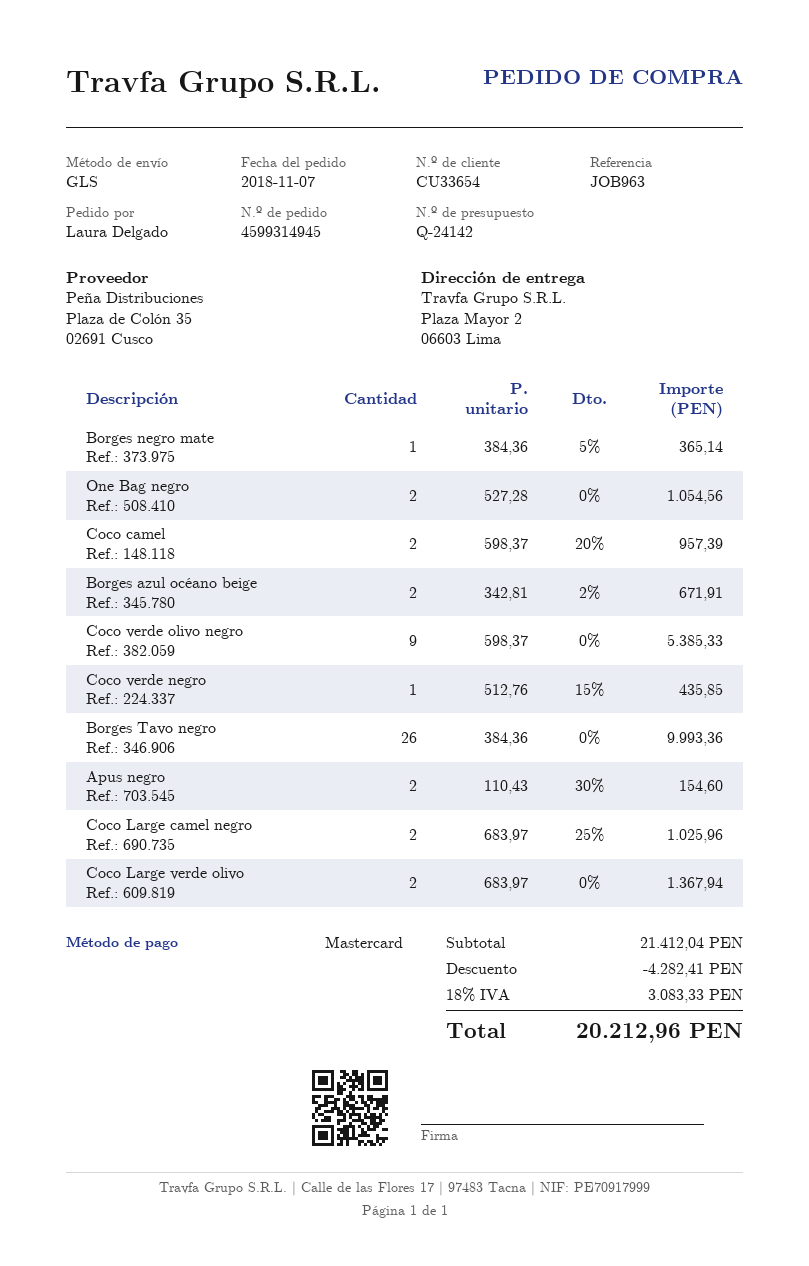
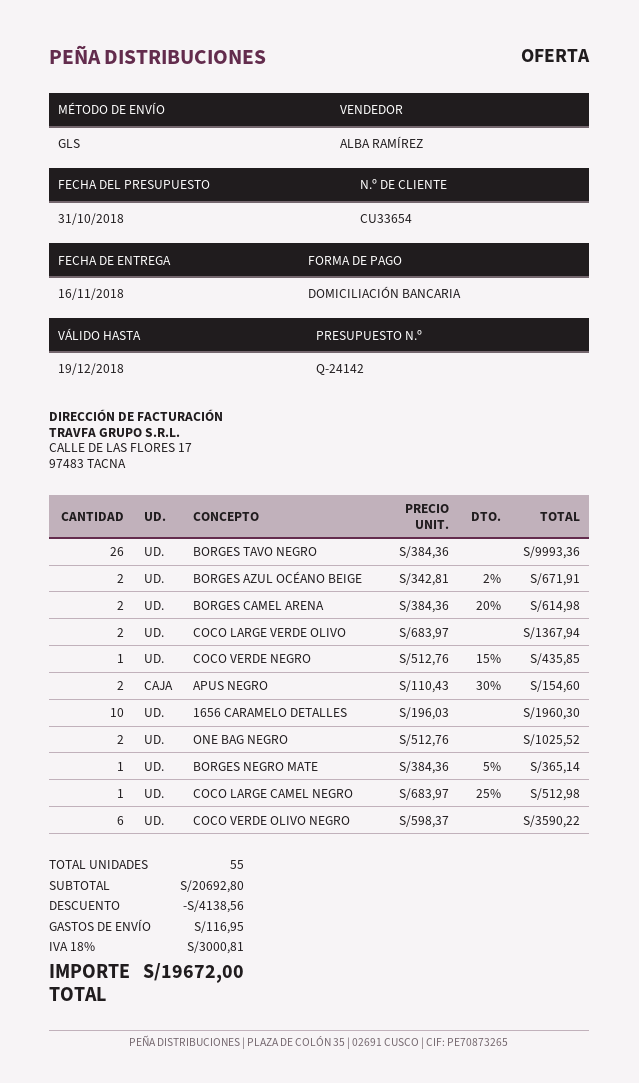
payment method: Mastercard -> direct debit
One Bag negro: 2 x 527.28 = 1054.56 -> 2 x 512.76 = 1025.52
Coco camel: 2 x 598.37 - 20% = 957.39 -> none
Coco verde olivo negro: 9 x 598.37 = 5385.33 -> 6 x 598.37 = 3590.22
Coco Large camel negro: 2 x 683.97 - 25% = 1025.96 -> 1 x 683.97 - 25% = 512.98
BORGES CAMEL ARENA: none -> 2 x 384.36 - 20% = 614.98
1656 CARAMELO DETALLES: none -> 10 x 196.03 = 1960.30
subtotal: 21412.04 -> 20692.80
discount: 4282.41 -> 4138.56
shipping: none -> 116.95
tax: 18% = 3083.33 -> 18% = 3000.81
total: 20212.96 -> 19672.00

